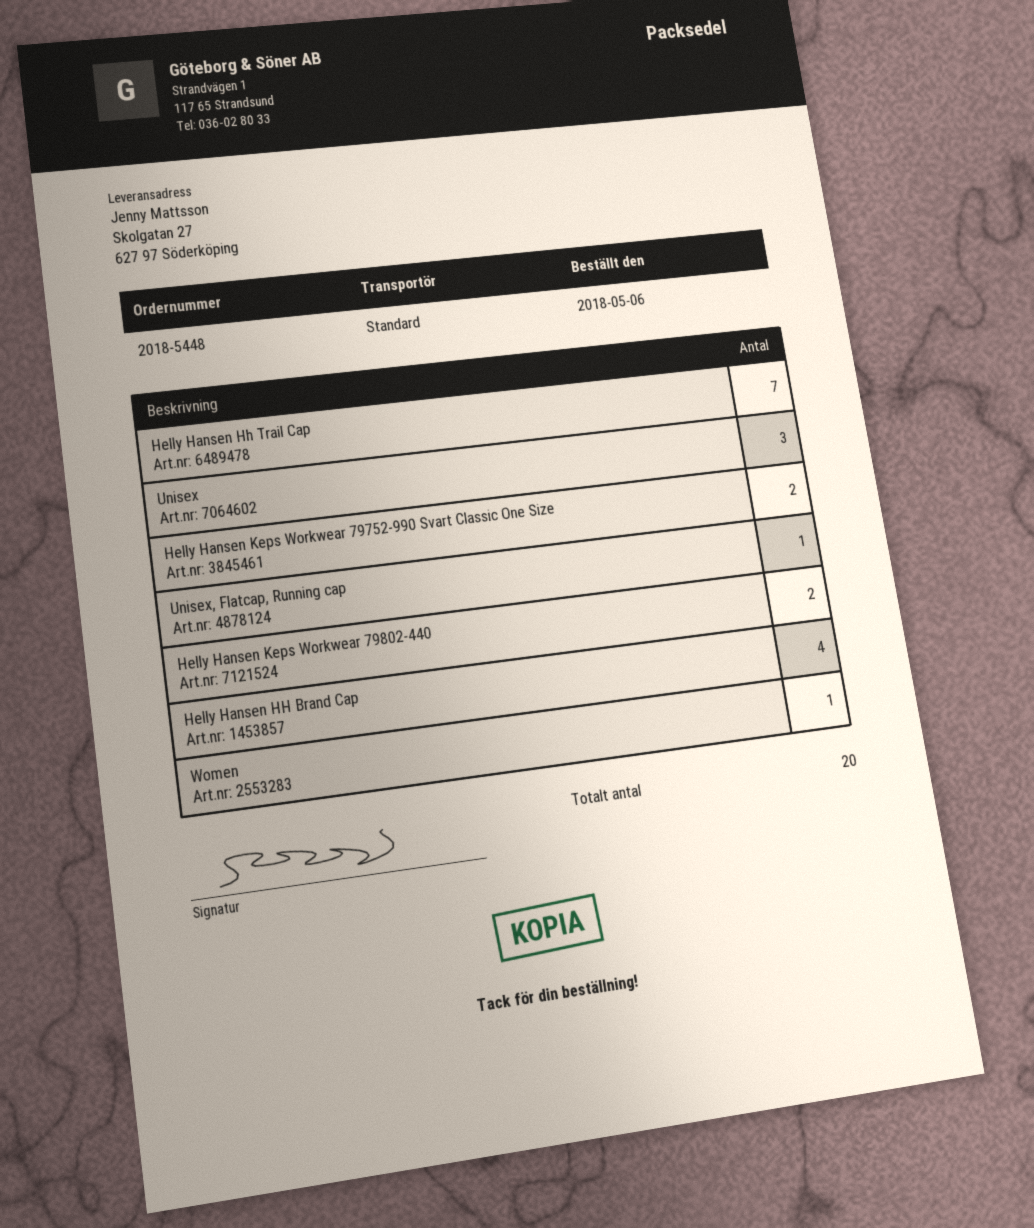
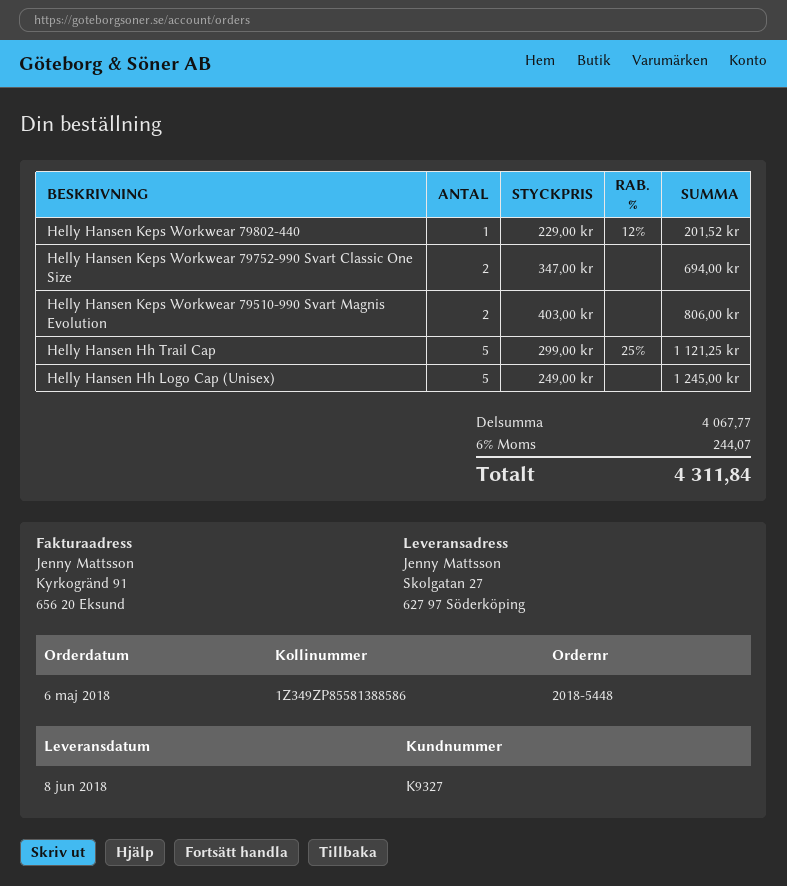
Helly Hansen Hh Trail Cap: 7 -> 5
Unisex: 3 -> none
Unisex, Flatcap, Running cap: 1 -> none
Helly Hansen Keps Workwear 79802-440: 2 -> 1
Helly Hansen HH Brand Cap: 4 -> none
Women: 1 -> none
Helly Hansen Keps Workwear 79510-990 Svart Magnis Evolution: none -> 2
Helly Hansen Hh Logo Cap (Unisex): none -> 5

